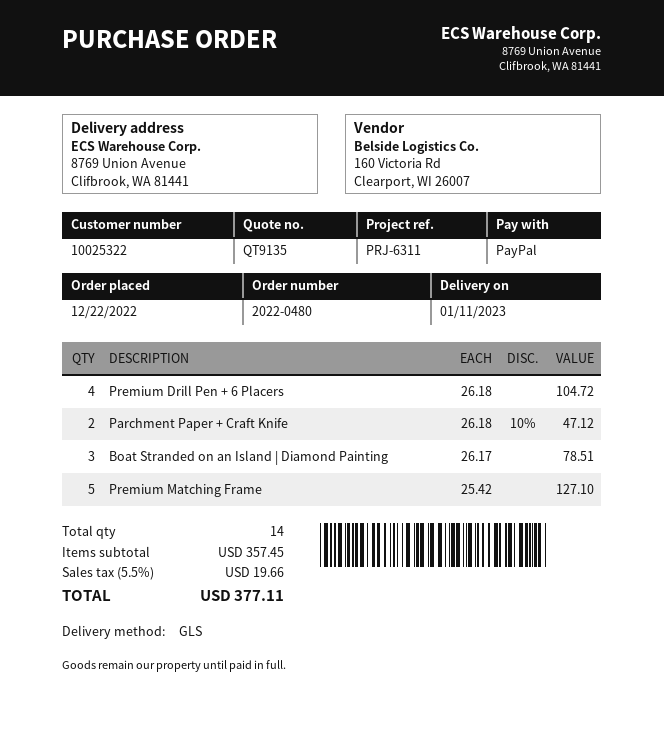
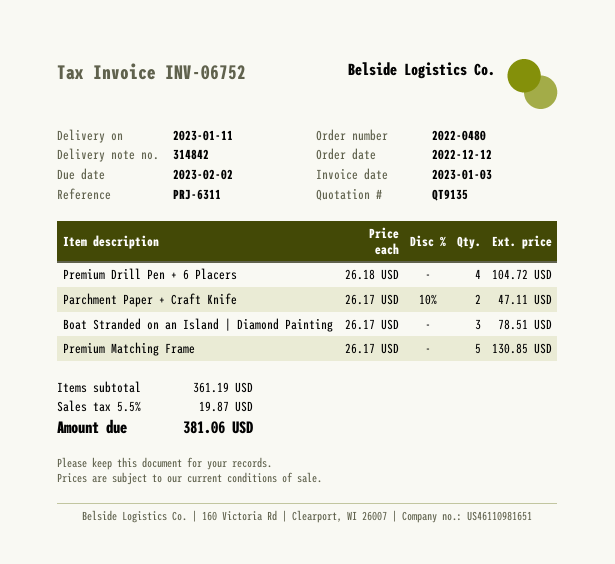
order date: 2022-12-22 -> 2022-12-12
Parchment Paper + Craft Knife: 2 x 26.18 - 10% = 47.12 -> 2 x 26.17 - 10% = 47.11
Premium Matching Frame: 5 x 25.42 = 127.10 -> 5 x 26.17 = 130.85
subtotal: 357.45 -> 361.19
tax: 5.5% = 19.66 -> 5.5% = 19.87
total: 377.11 -> 381.06

